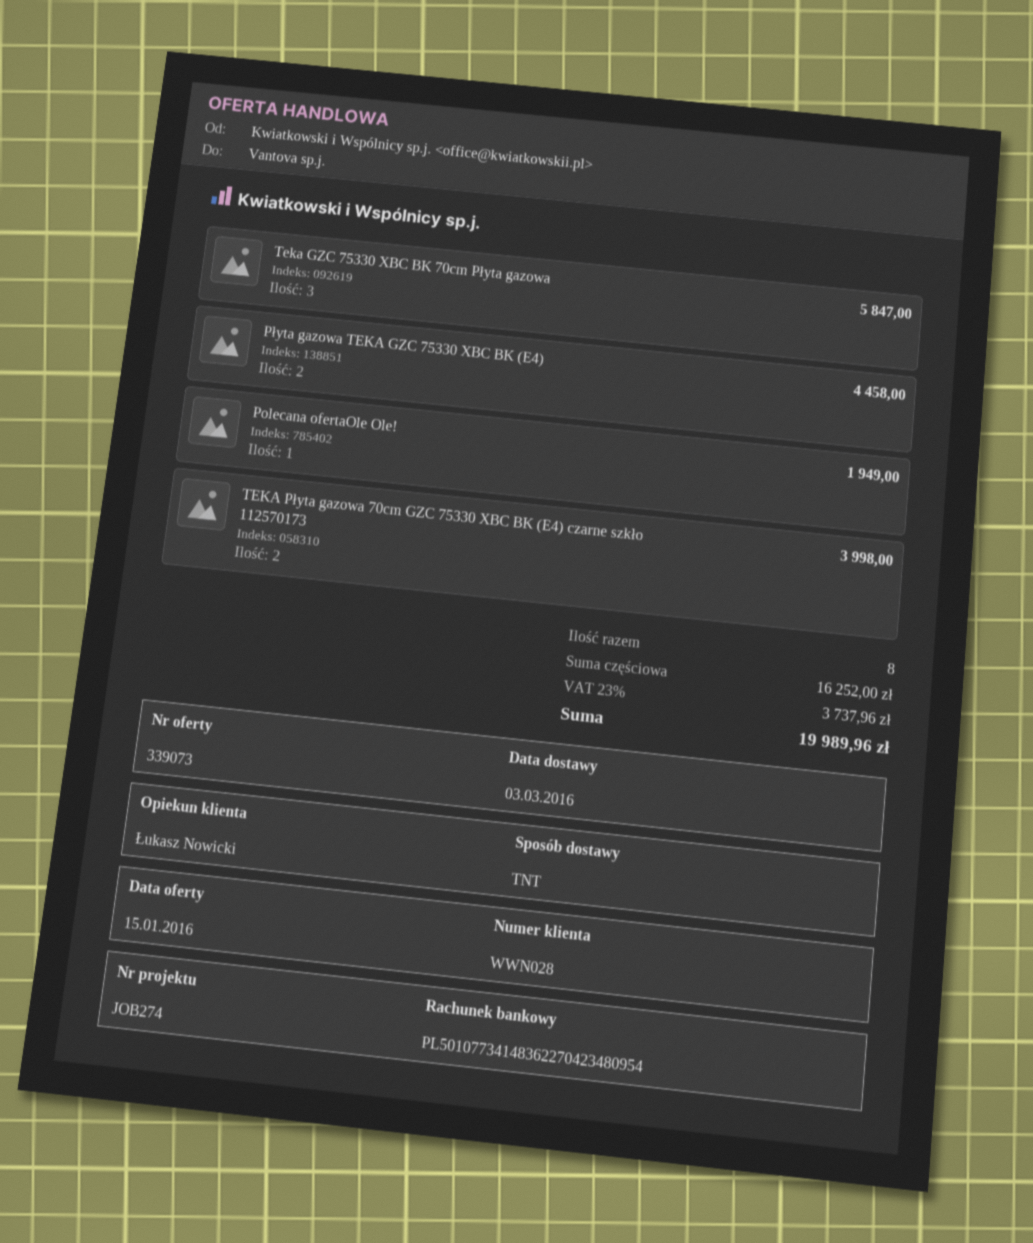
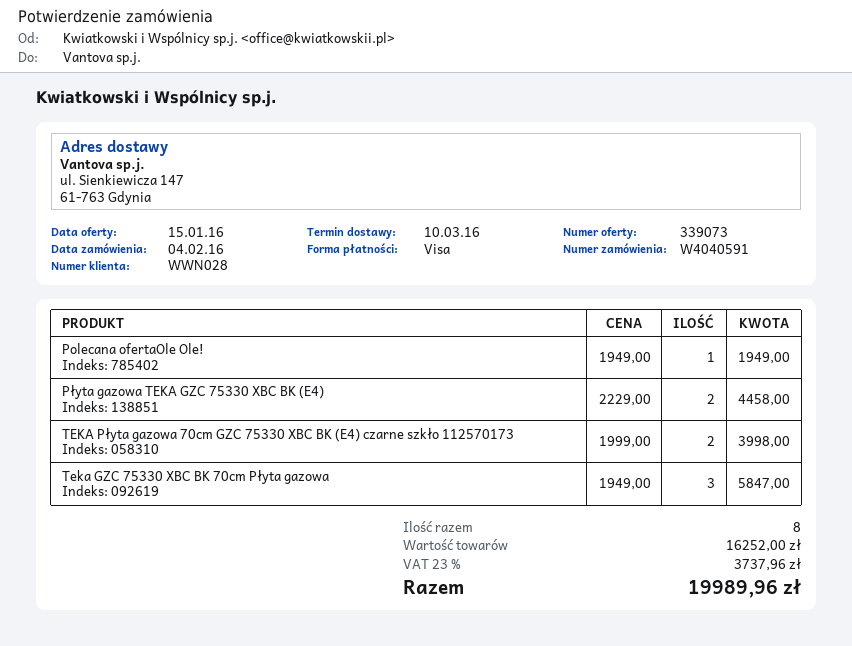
delivery date: 2016-03-03 -> 2016-03-10

